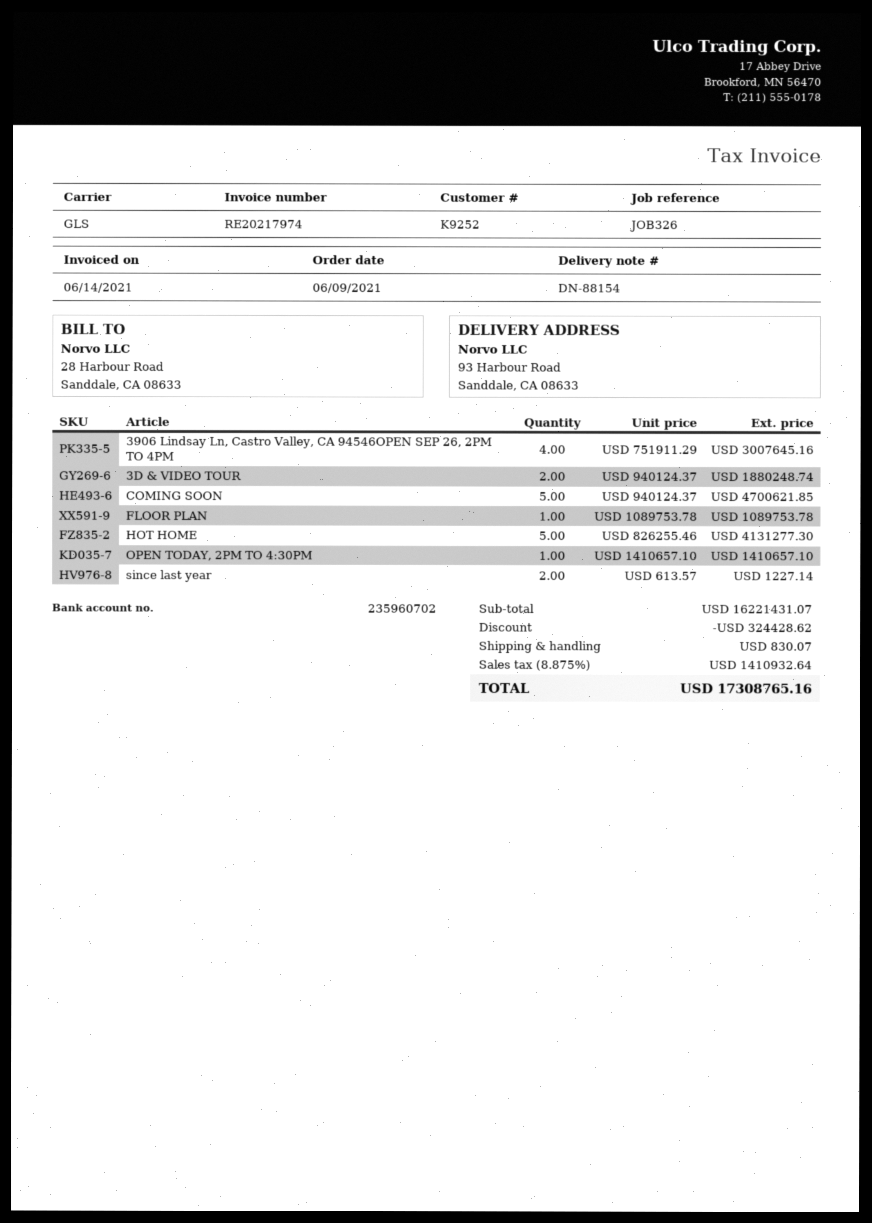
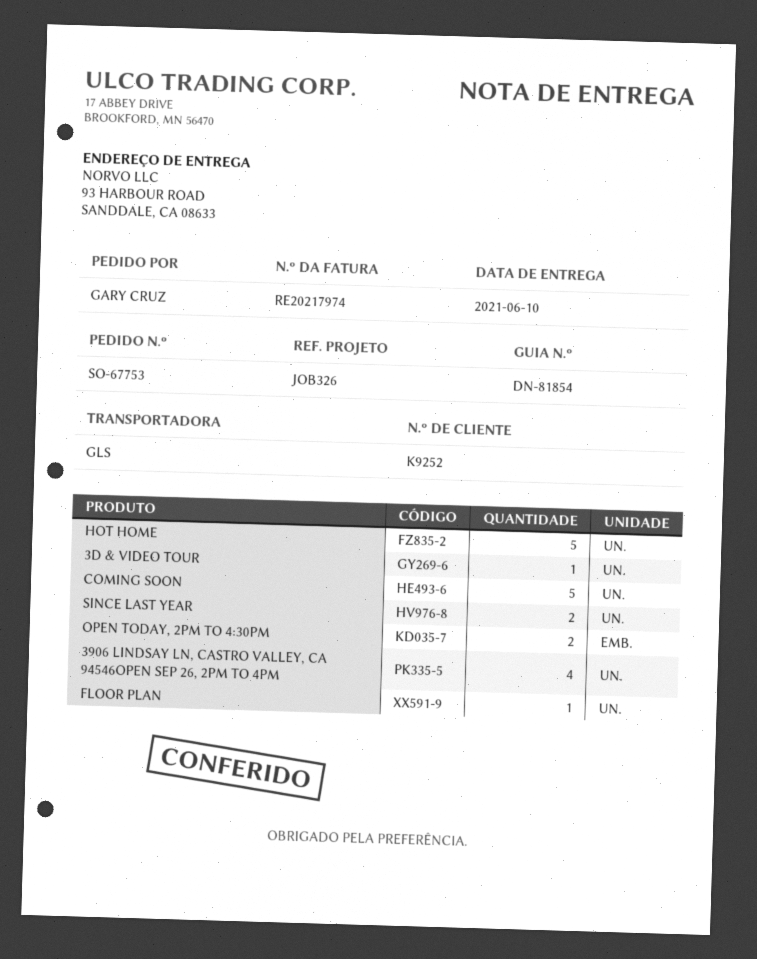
delivery note number: DN-88154 -> DN-81854
3D & VIDEO TOUR: 2 -> 1
OPEN TODAY, 2PM TO 4:30PM: 1 -> 2

